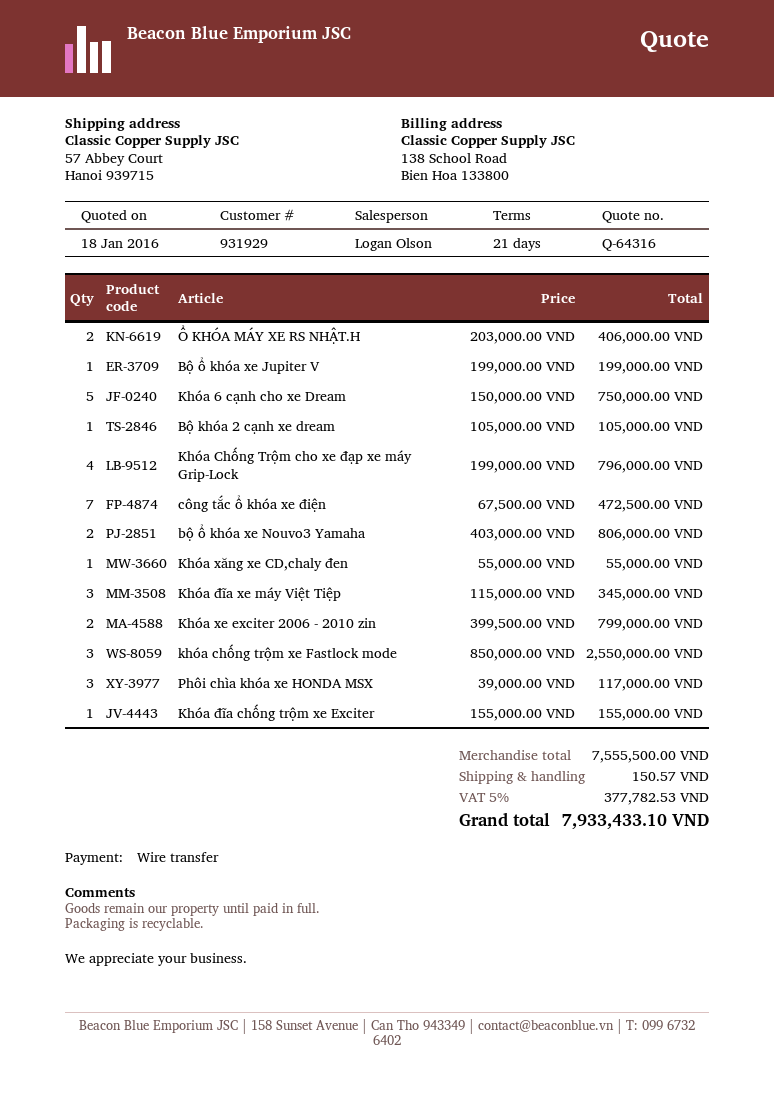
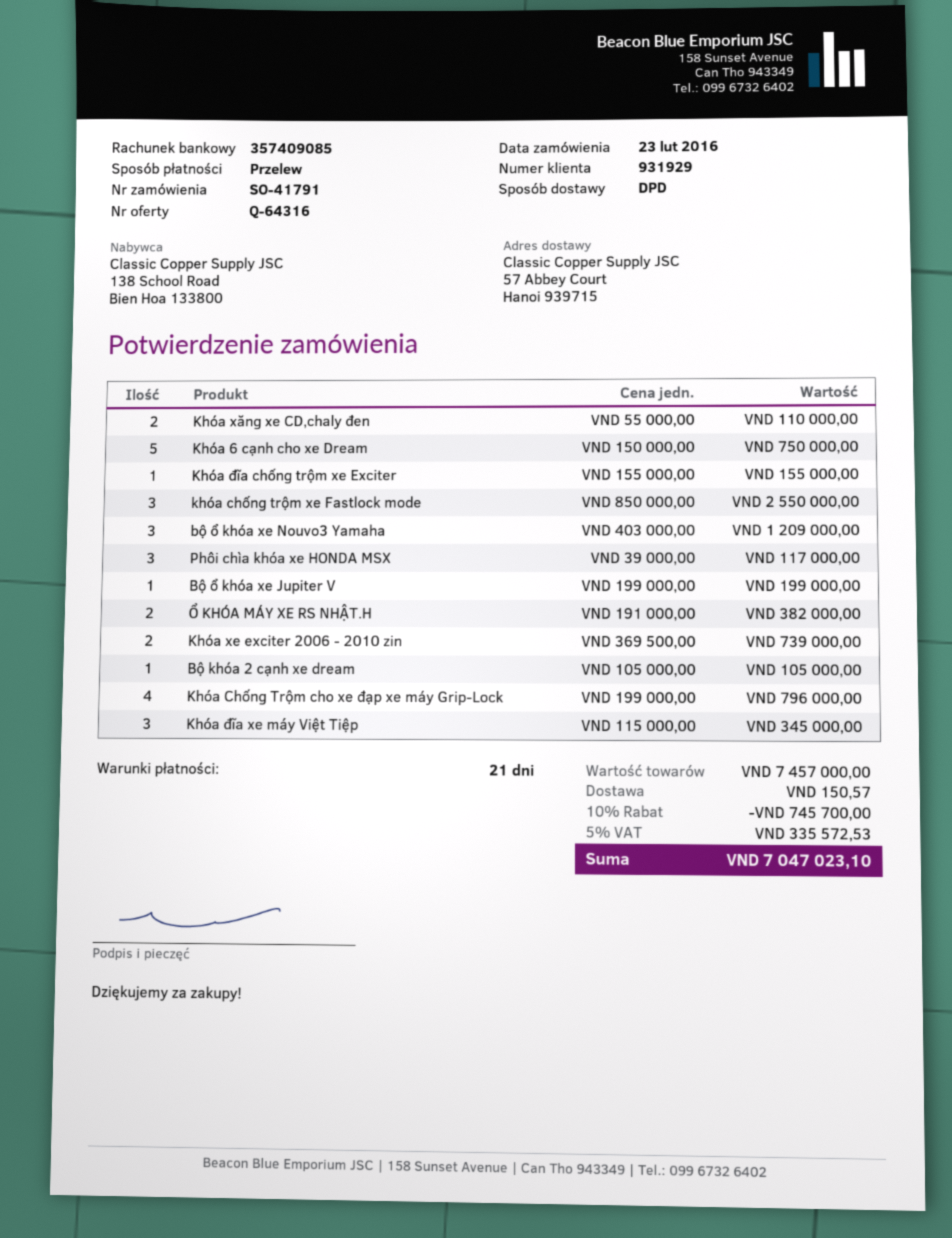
Ổ KHÓA MÁY XE RS NHẬT.H: 2 x 203000.00 = 406000.00 -> 2 x 191000.00 = 382000.00
công tắc ổ khóa xe điện: 7 x 67500.00 = 472500.00 -> none
bộ ổ khóa xe Nouvo3 Yamaha: 2 x 403000.00 = 806000.00 -> 3 x 403000.00 = 1209000.00
Khóa xăng xe CD,chaly đen: 1 x 55000.00 = 55000.00 -> 2 x 55000.00 = 110000.00
Khóa xe exciter 2006 - 2010 zin: 2 x 399500.00 = 799000.00 -> 2 x 369500.00 = 739000.00
subtotal: 7555500.00 -> 7457000.00
discount: none -> 10% = 745700.00
tax: 5% = 377782.53 -> 5% = 335572.53
total: 7933433.10 -> 7047023.10

